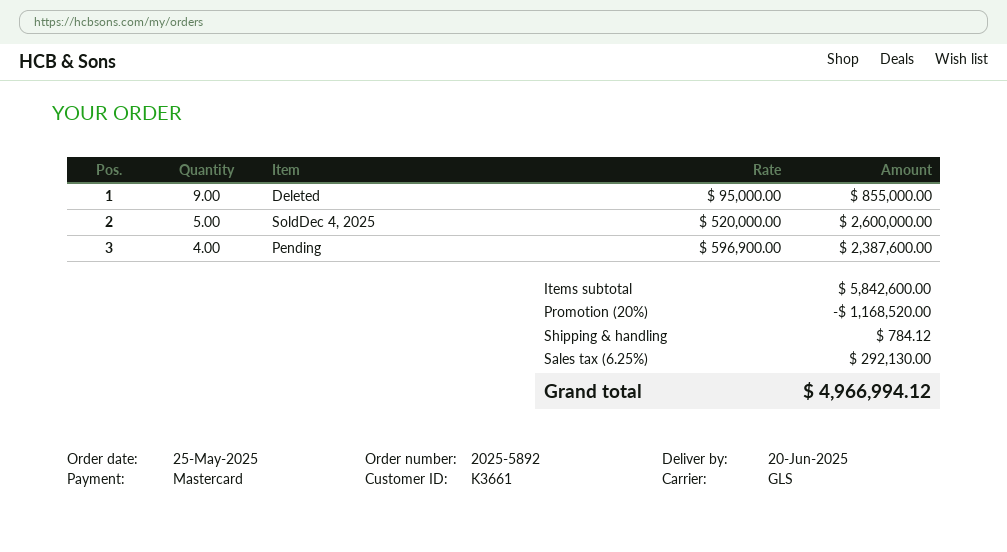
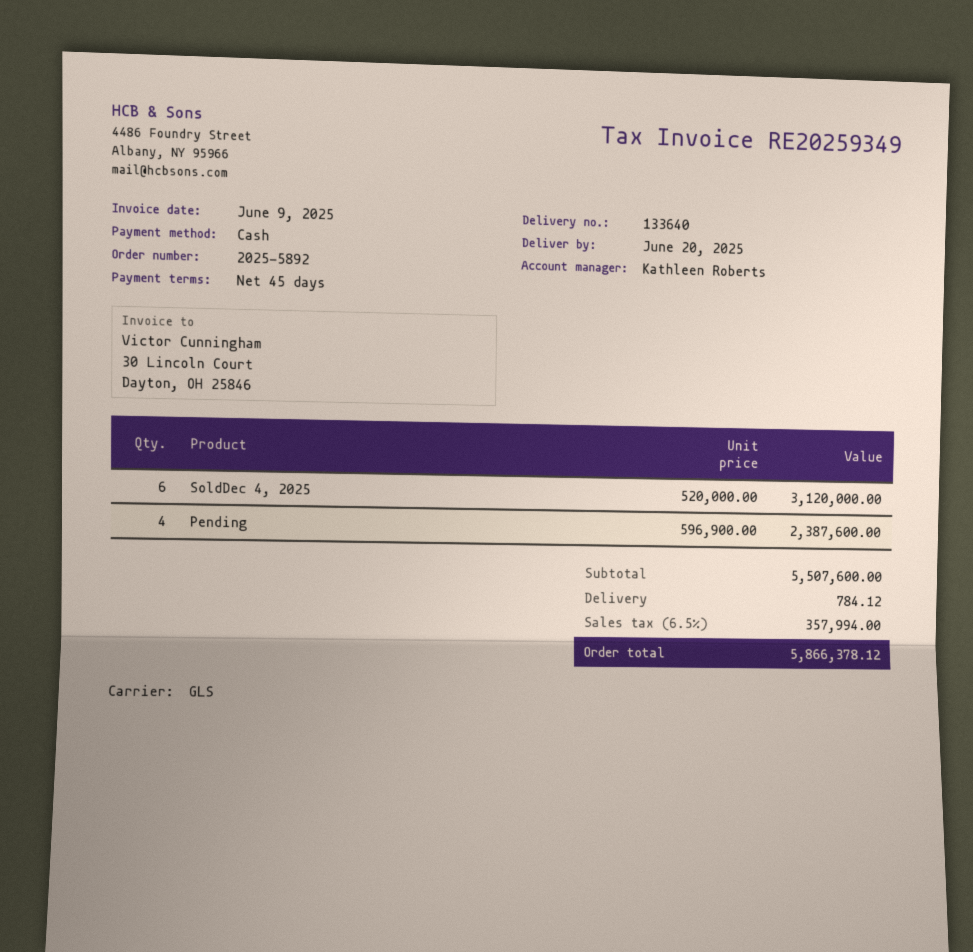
payment method: Mastercard -> cash
Deleted: 9 x 95000.00 = 855000.00 -> none
SoldDec 4, 2025: 5 x 520000.00 = 2600000.00 -> 6 x 520000.00 = 3120000.00
subtotal: 5842600.00 -> 5507600.00
discount: 20% = 1168520.00 -> none
tax: 6.25% = 292130.00 -> 6.5% = 357994.00
total: 4966994.12 -> 5866378.12

